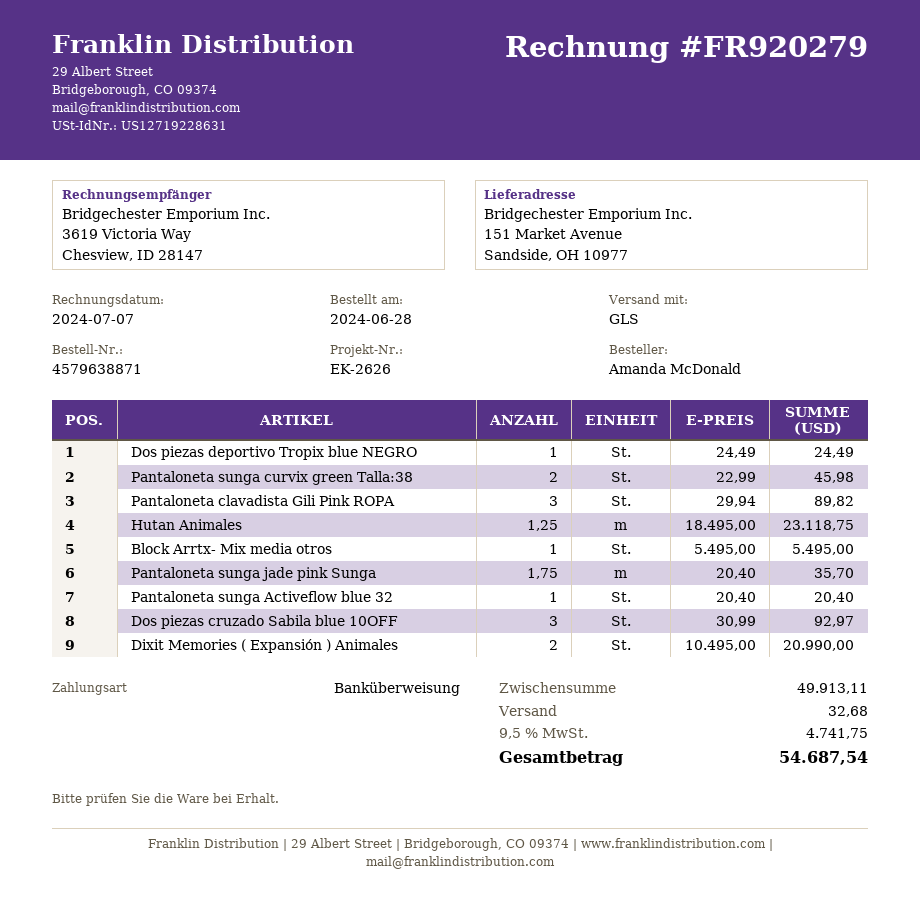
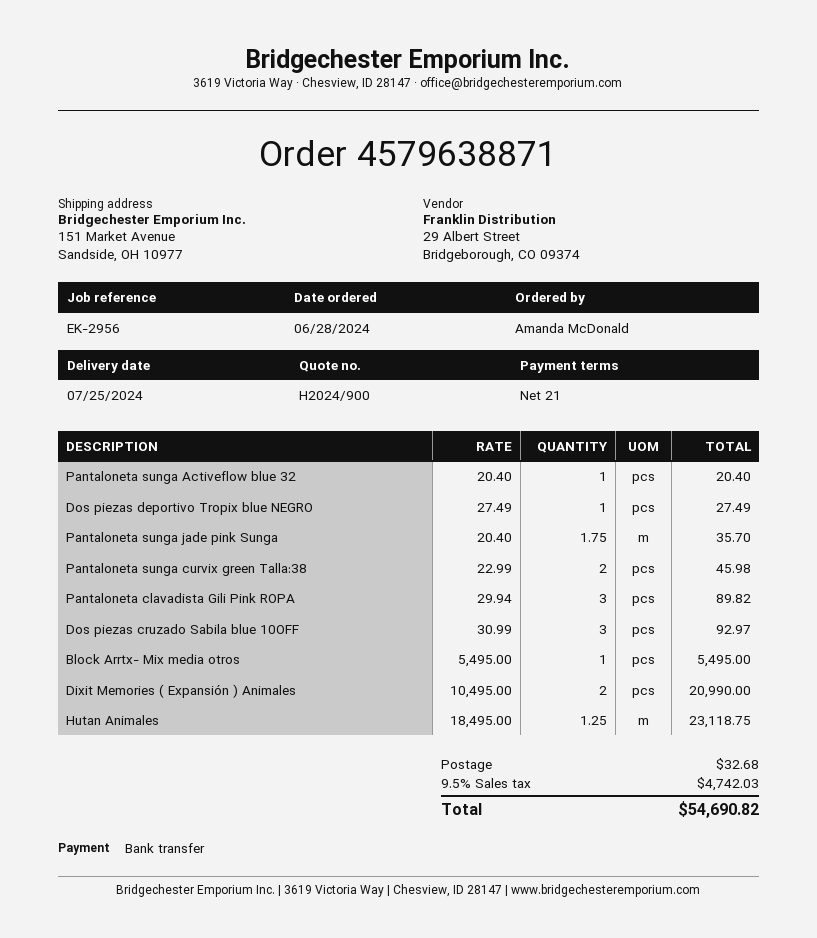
reference: EK-2626 -> EK-2956
Dos piezas deportivo Tropix blue NEGRO: 1 x 24.49 = 24.49 -> 1 x 27.49 = 27.49
tax: 9.5% = 4741.75 -> 9.5% = 4742.03
total: 54687.54 -> 54690.82

